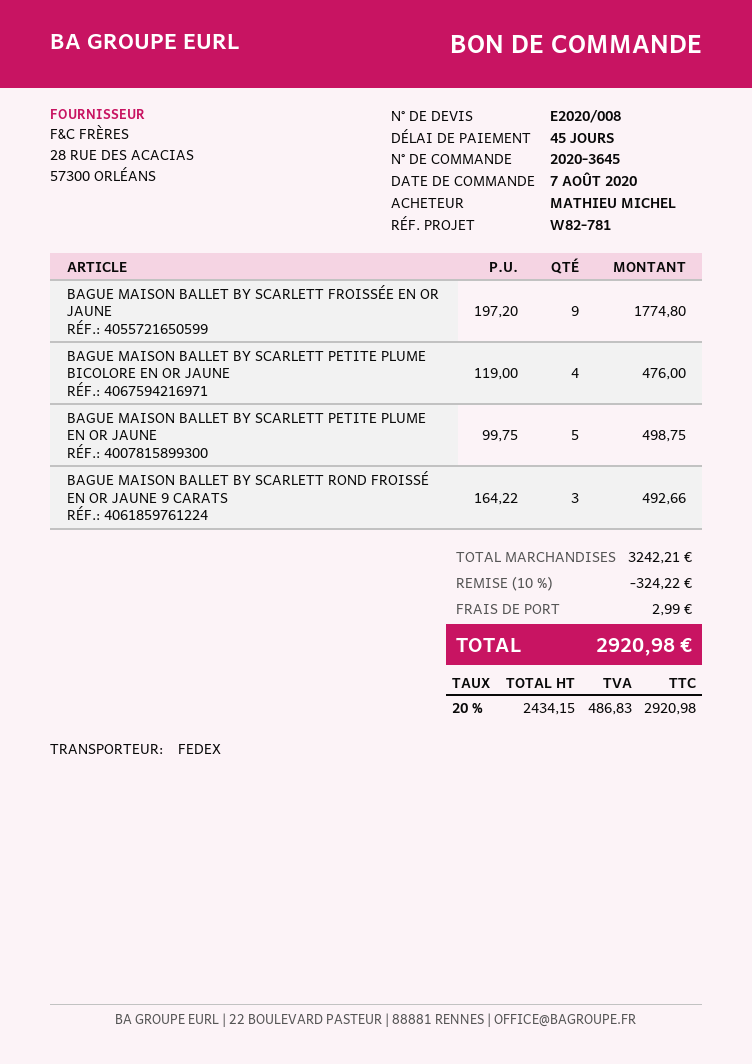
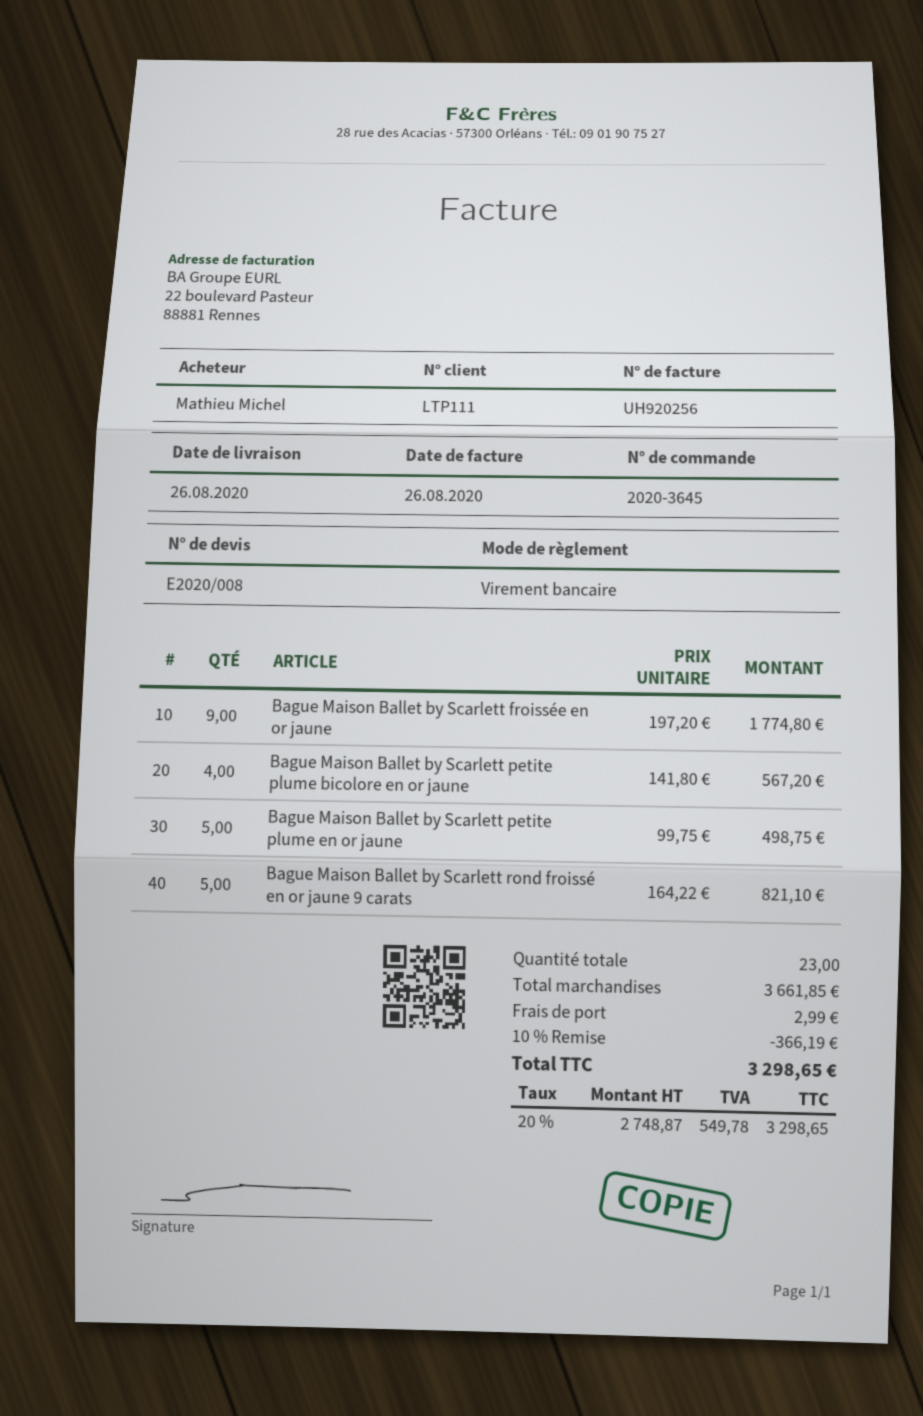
BAGUE MAISON BALLET BY SCARLETT PETITE PLUME BICOLORE EN OR JAUNE: 4 x 119.00 = 476.00 -> 4 x 141.80 = 567.20
BAGUE MAISON BALLET BY SCARLETT ROND FROISSÉ EN OR JAUNE 9 CARATS: 3 x 164.22 = 492.66 -> 5 x 164.22 = 821.10
subtotal: 3242.21 -> 3661.85
discount: 10% = 324.22 -> 10% = 366.19
net: 2434.15 -> 2748.87
tax: 20% = 486.83 -> 20% = 549.78
total: 2920.98 -> 3298.65

